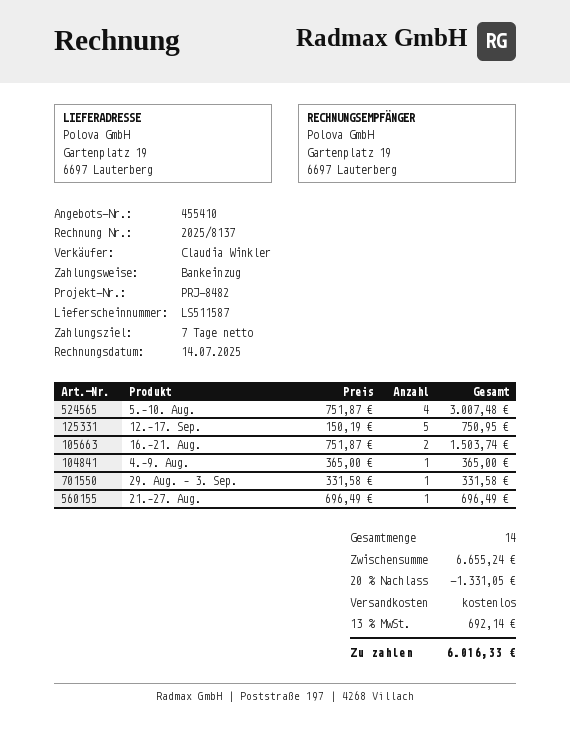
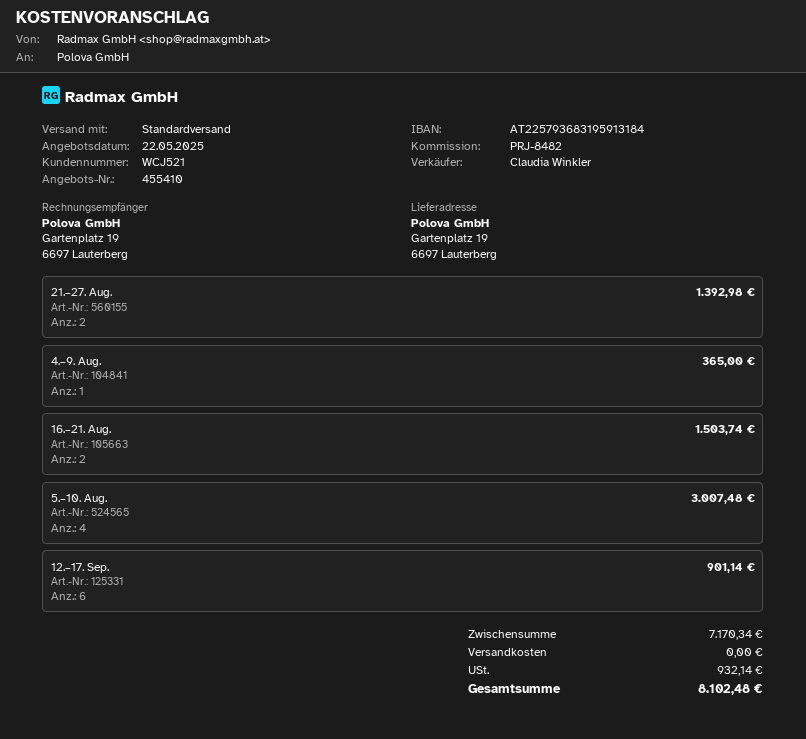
12.–17. Sep.: 5 for 750.95 -> 6 for 901.14
29. Aug. – 3. Sep.: 1 for 331.58 -> none
21.–27. Aug.: 1 for 696.49 -> 2 for 1392.98
subtotal: 6655.24 -> 7170.34
discount: 20% = 1331.05 -> none
tax: 692.14 -> 932.14
total: 6016.33 -> 8102.48

